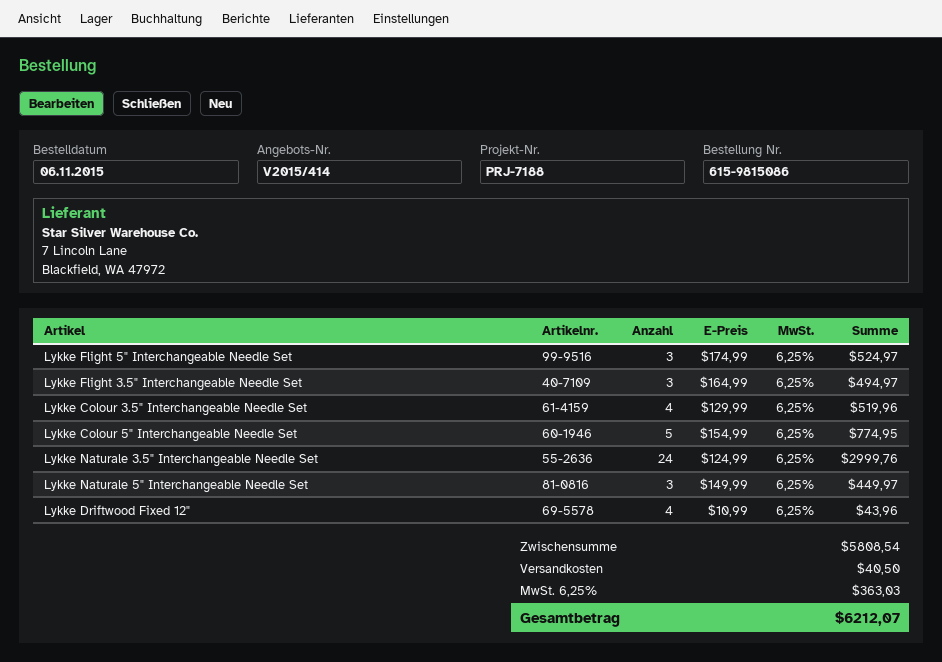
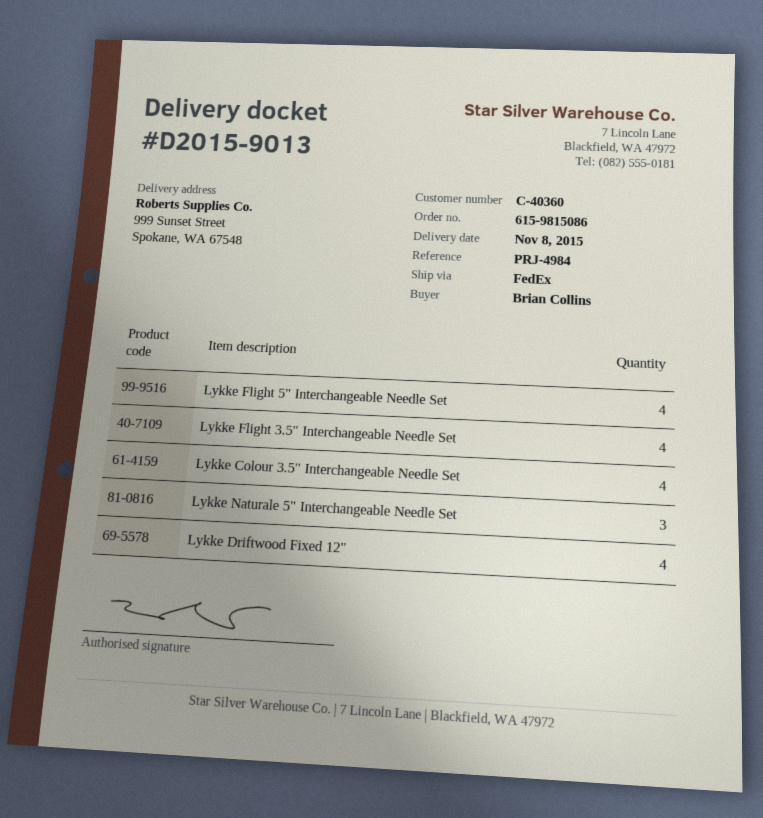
reference: PRJ-7188 -> PRJ-4984
Lykke Flight 5" Interchangeable Needle Set: 3 -> 4
Lykke Flight 3.5" Interchangeable Needle Set: 3 -> 4
Lykke Colour 5" Interchangeable Needle Set: 5 -> none
Lykke Naturale 3.5" Interchangeable Needle Set: 24 -> none

